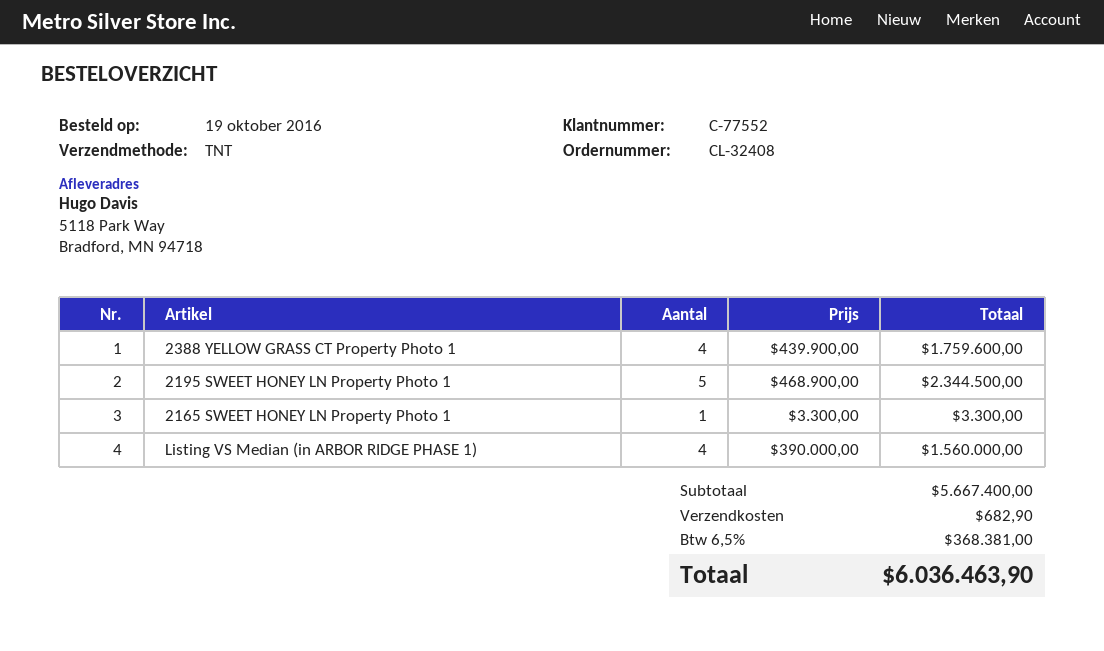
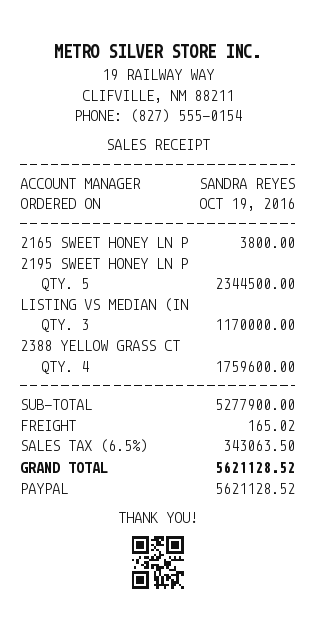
2165 SWEET HONEY LN Property Photo 1: 1 for 3300.00 -> 1 for 3800.00
Listing VS Median (in ARBOR RIDGE PHASE 1): 4 for 1560000.00 -> 3 for 1170000.00
subtotal: 5667400.00 -> 5277900.00
shipping: 682.90 -> 165.02
tax: 6.5% = 368381.00 -> 6.5% = 343063.50
total: 6036463.90 -> 5621128.52

